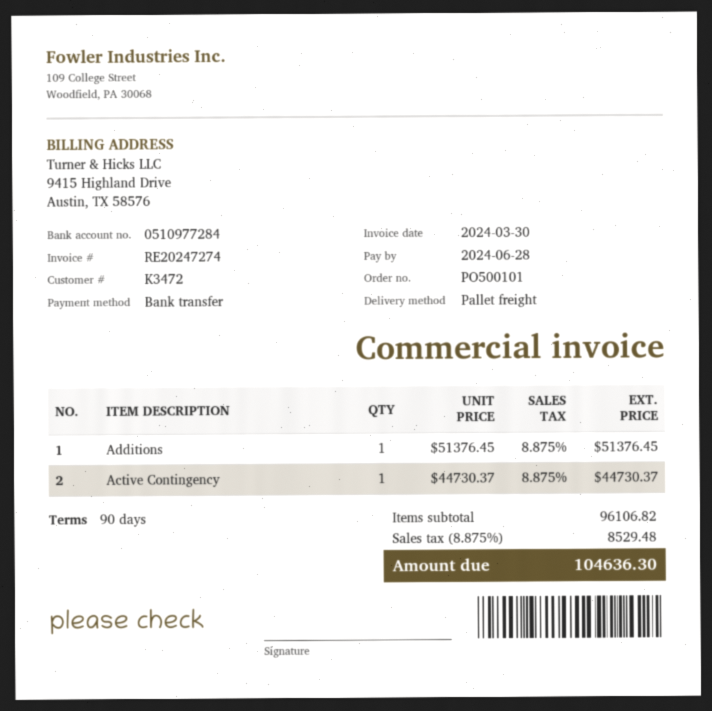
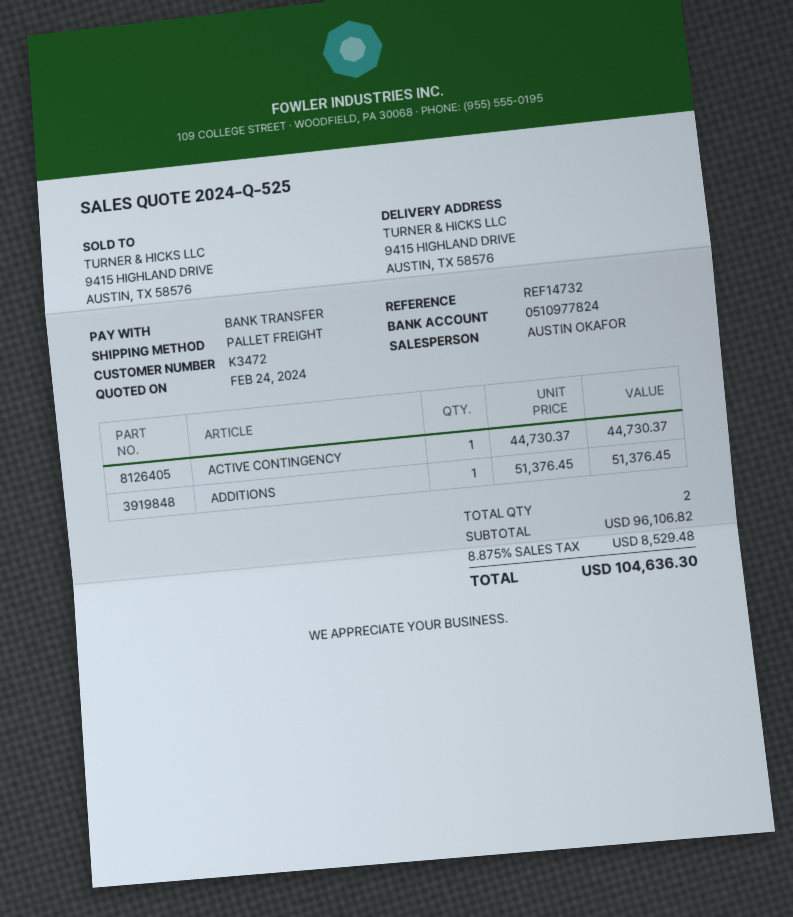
bank account: 0510977284 -> 0510977824

